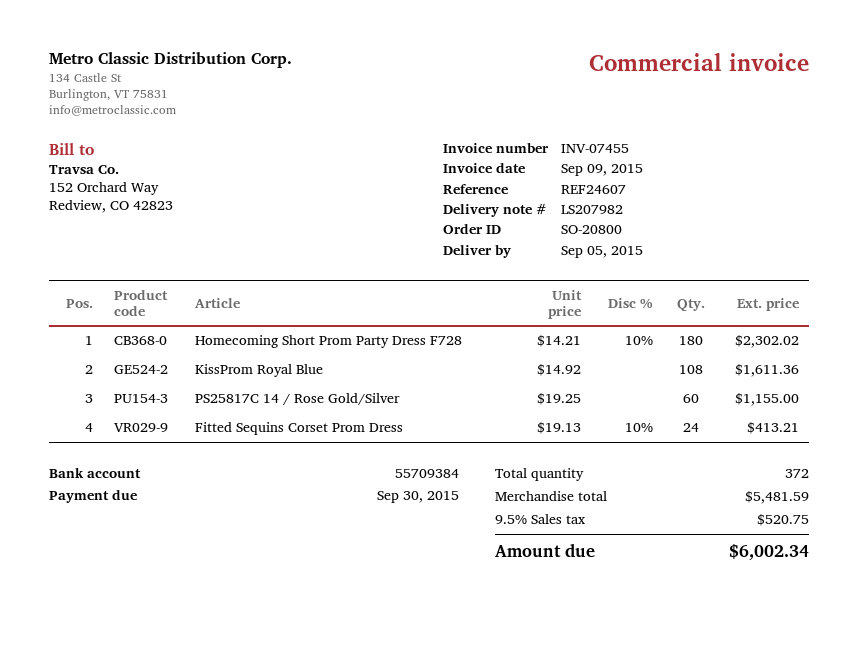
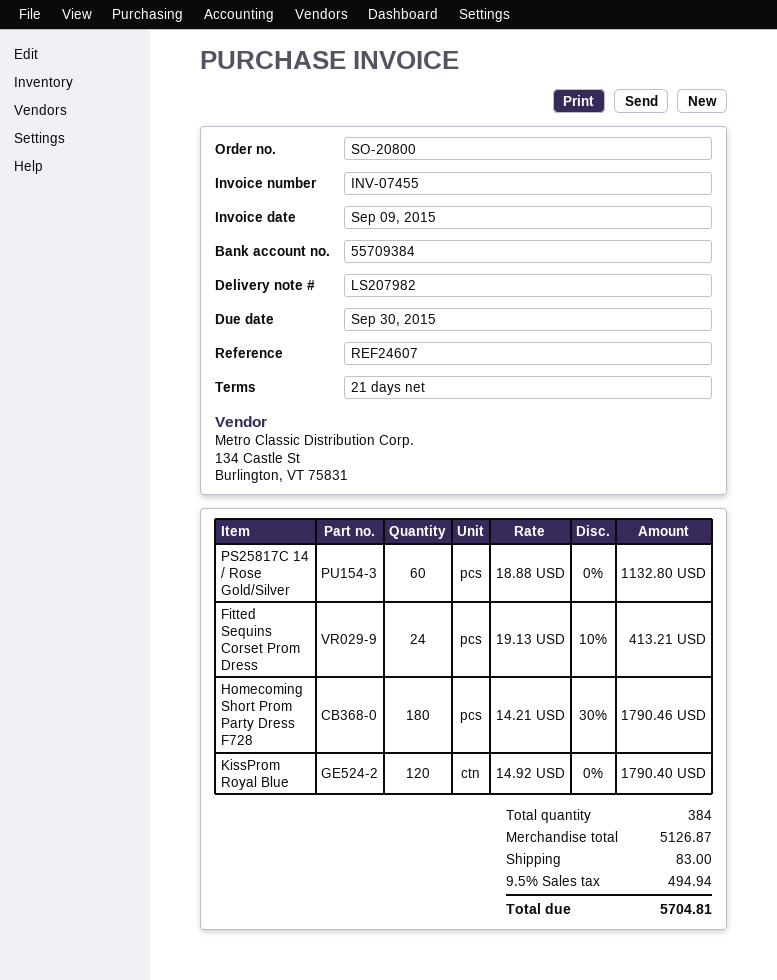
Homecoming Short Prom Party Dress F728: 180 x 14.21 - 10% = 2302.02 -> 180 x 14.21 - 30% = 1790.46
KissProm Royal Blue: 108 x 14.92 = 1611.36 -> 120 x 14.92 = 1790.40
PS25817C 14 / Rose Gold/Silver: 60 x 19.25 = 1155.00 -> 60 x 18.88 = 1132.80
total quantity: 372 -> 384
subtotal: 5481.59 -> 5126.87
shipping: none -> 83.00
tax: 9.5% = 520.75 -> 9.5% = 494.94
total: 6002.34 -> 5704.81

